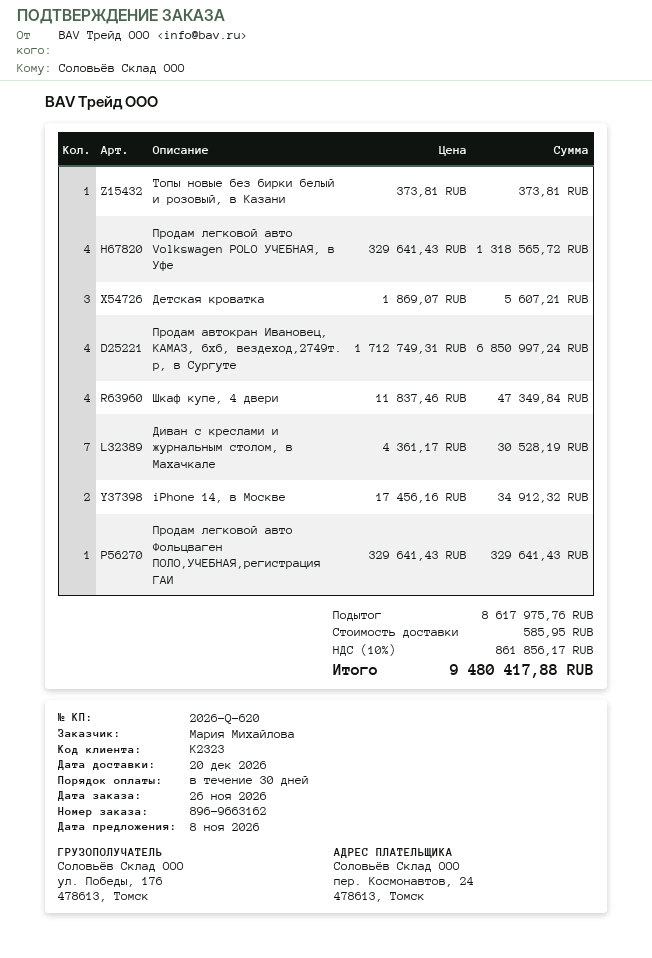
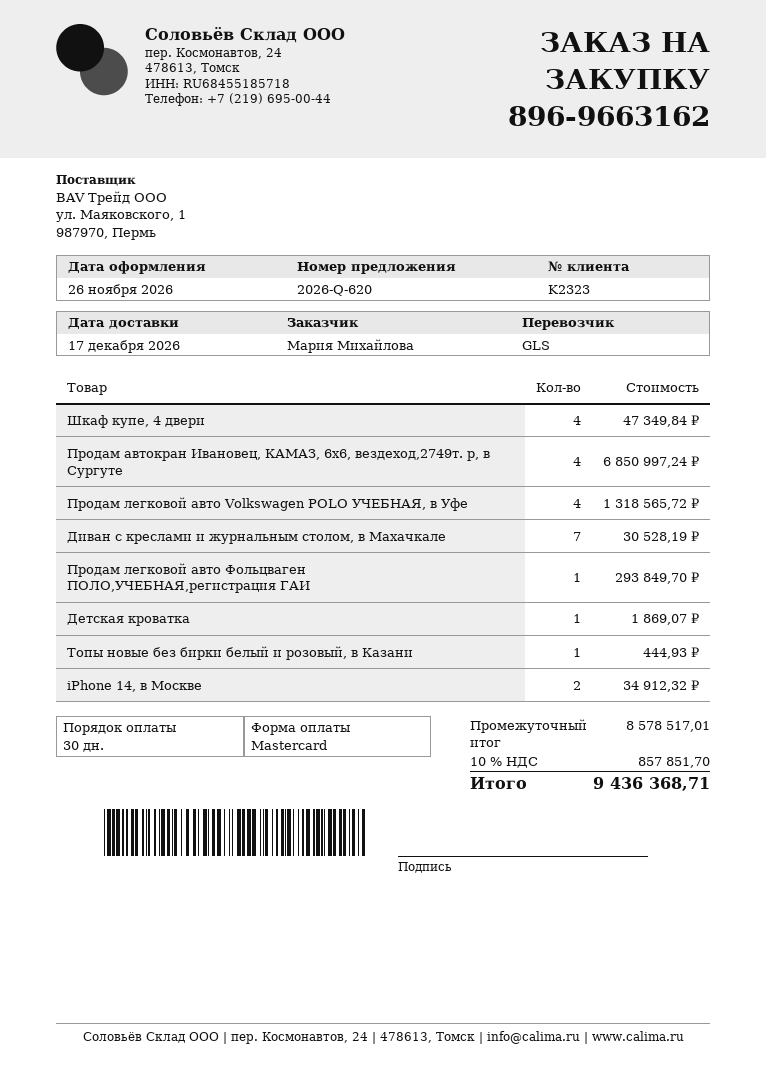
delivery date: 2026-12-20 -> 2026-12-17
Топы новые без бирки белый и розовый, в Казани: 1 for 373.81 -> 1 for 444.93
Детская кроватка: 3 for 5607.21 -> 1 for 1869.07
Продам легковой авто Фольцваген ПОЛО,УЧЕБНАЯ,регистрация ГАИ: 1 for 329641.43 -> 1 for 293849.70
subtotal: 8617975.76 -> 8578517.01
shipping: 585.95 -> none
tax: 10% = 861856.17 -> 10% = 857851.70
total: 9480417.88 -> 9436368.71

